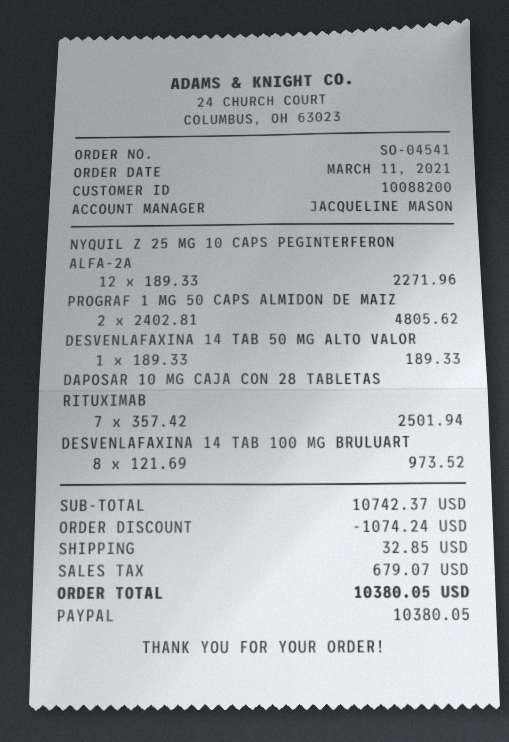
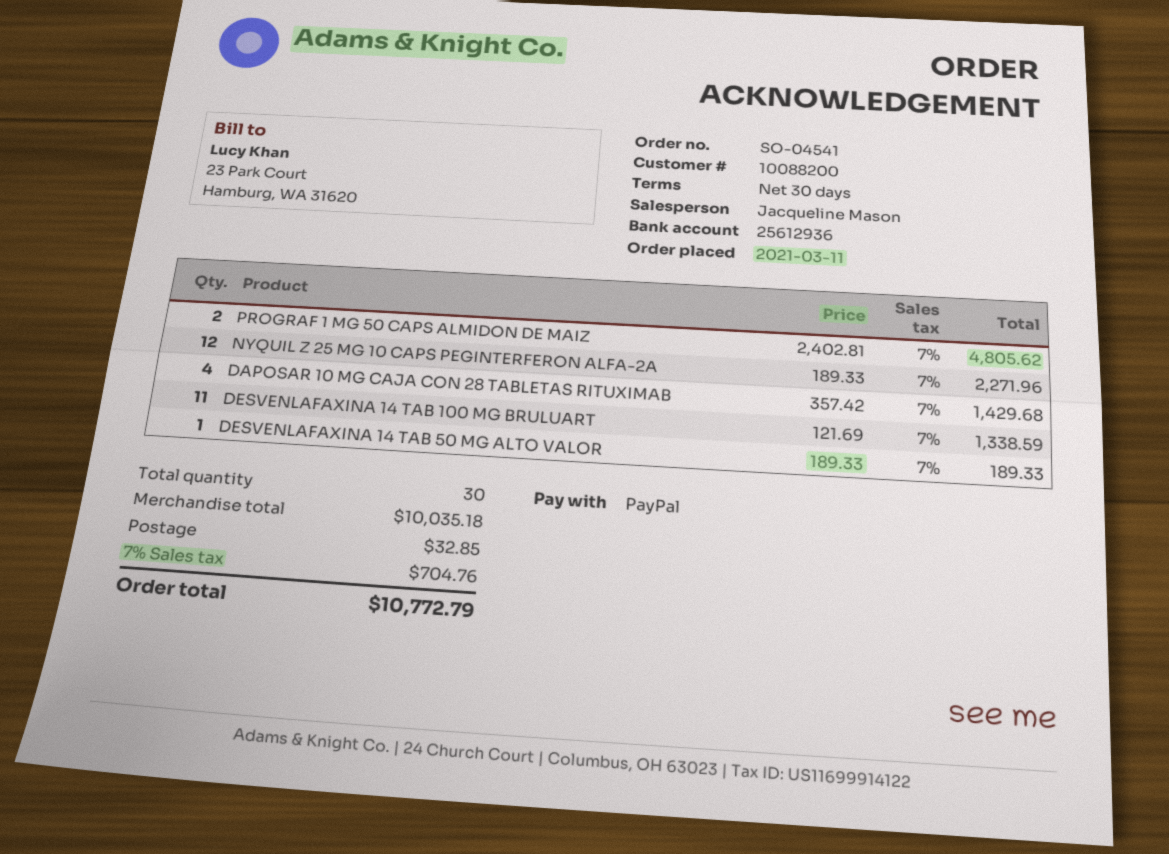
DAPOSAR 10 MG CAJA CON 28 TABLETAS RITUXIMAB: 7 x 357.42 = 2501.94 -> 4 x 357.42 = 1429.68
DESVENLAFAXINA 14 TAB 100 MG BRULUART: 8 x 121.69 = 973.52 -> 11 x 121.69 = 1338.59
subtotal: 10742.37 -> 10035.18
discount: 1074.24 -> none
tax: 679.07 -> 704.76
total: 10380.05 -> 10772.79

